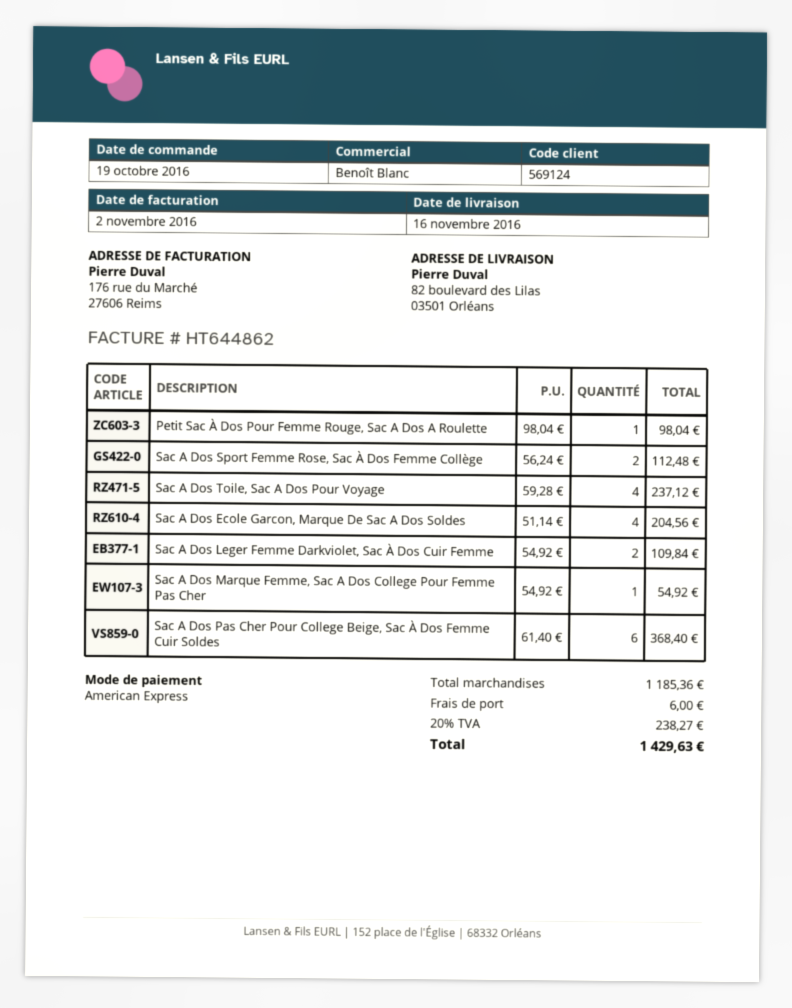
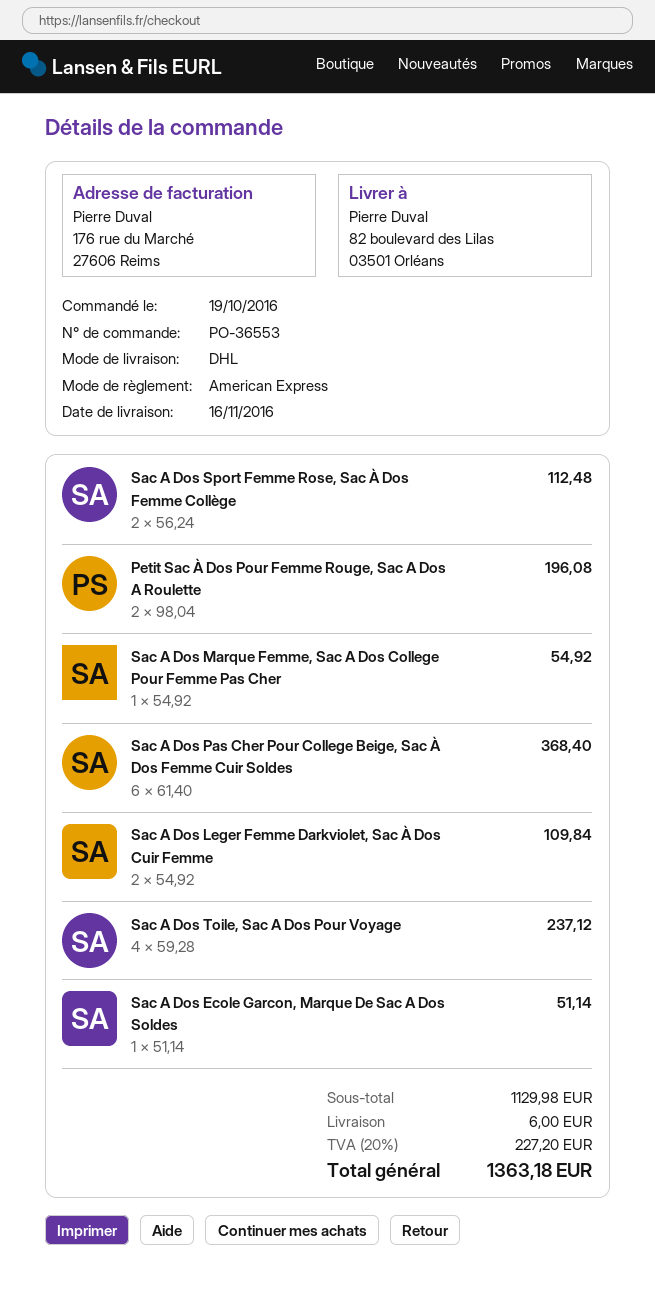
Petit Sac À Dos Pour Femme Rouge, Sac A Dos A Roulette: 1 x 98.04 = 98.04 -> 2 x 98.04 = 196.08
Sac A Dos Ecole Garcon, Marque De Sac A Dos Soldes: 4 x 51.14 = 204.56 -> 1 x 51.14 = 51.14
subtotal: 1185.36 -> 1129.98
tax: 20% = 238.27 -> 20% = 227.20
total: 1429.63 -> 1363.18

